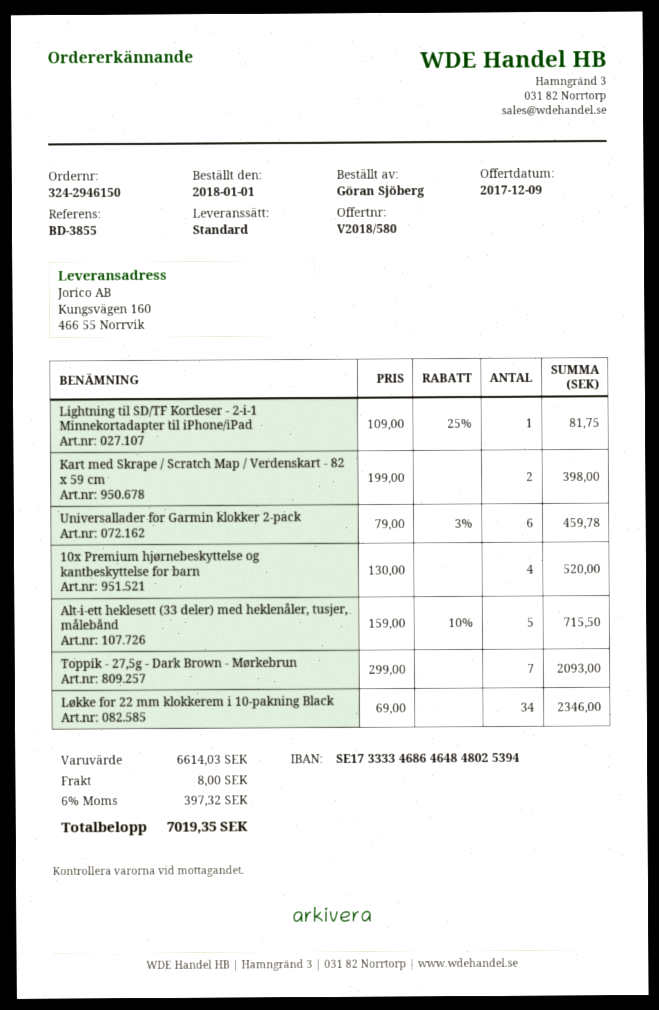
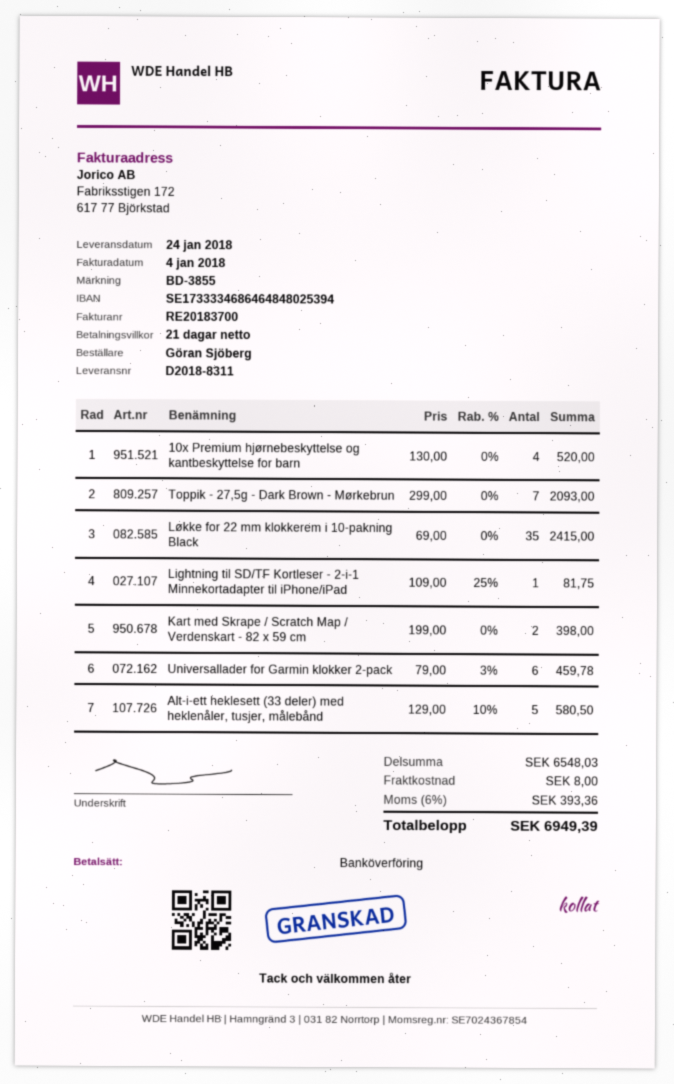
Alt-i-ett heklesett (33 deler) med heklenåler, tusjer, målebånd: 5 x 159.00 - 10% = 715.50 -> 5 x 129.00 - 10% = 580.50
Løkke for 22 mm klokkerem i 10-pakning Black: 34 x 69.00 = 2346.00 -> 35 x 69.00 = 2415.00
subtotal: 6614.03 -> 6548.03
tax: 6% = 397.32 -> 6% = 393.36
total: 7019.35 -> 6949.39

